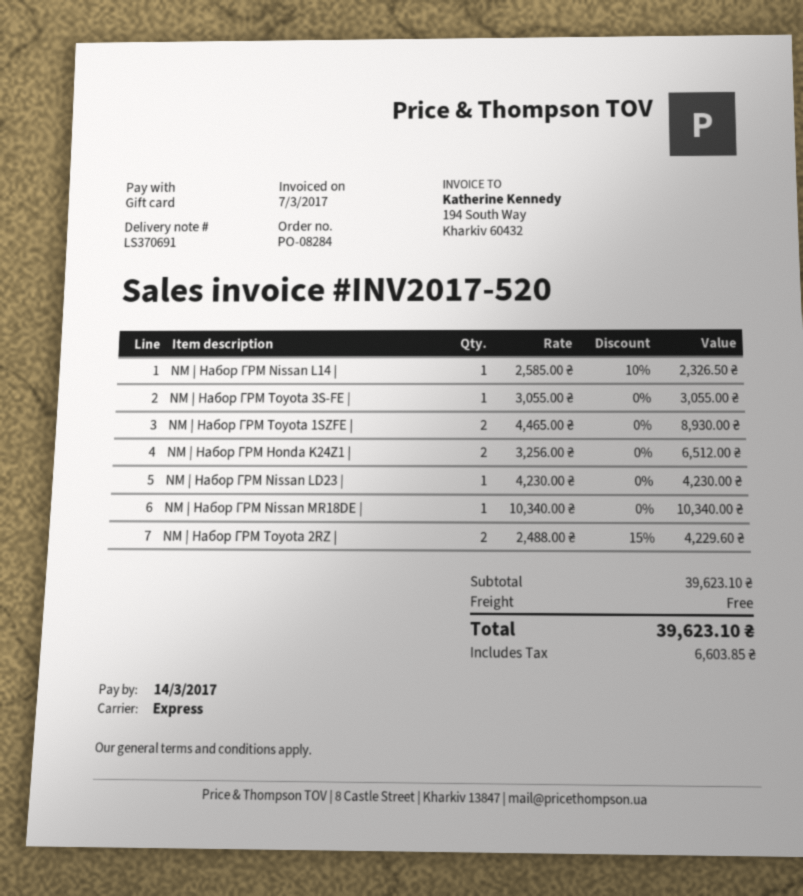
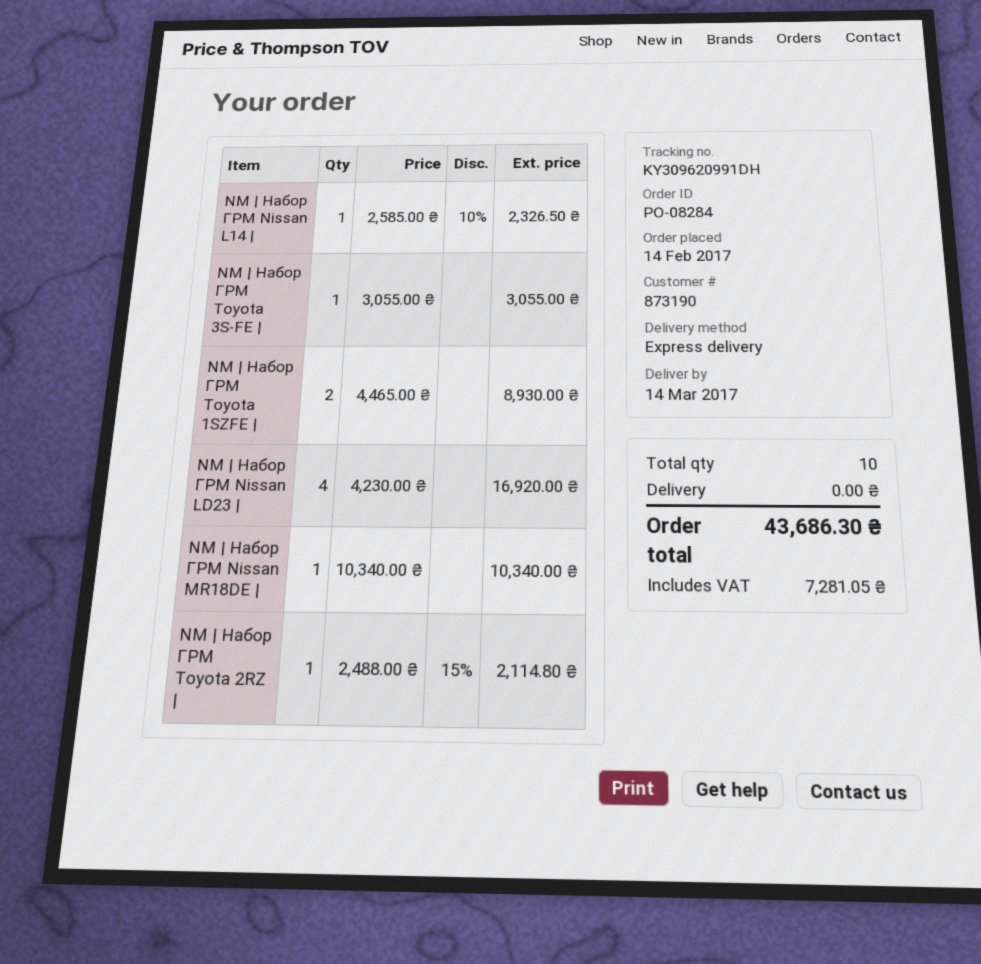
NM | Набор ГРМ Honda K24Z1 |: 2 x 3256.00 = 6512.00 -> none
NM | Набор ГРМ Nissan LD23 |: 1 x 4230.00 = 4230.00 -> 4 x 4230.00 = 16920.00
NM | Набор ГРМ Toyota 2RZ |: 2 x 2488.00 - 15% = 4229.60 -> 1 x 2488.00 - 15% = 2114.80
tax: 6603.85 -> 7281.05
total: 39623.10 -> 43686.30

